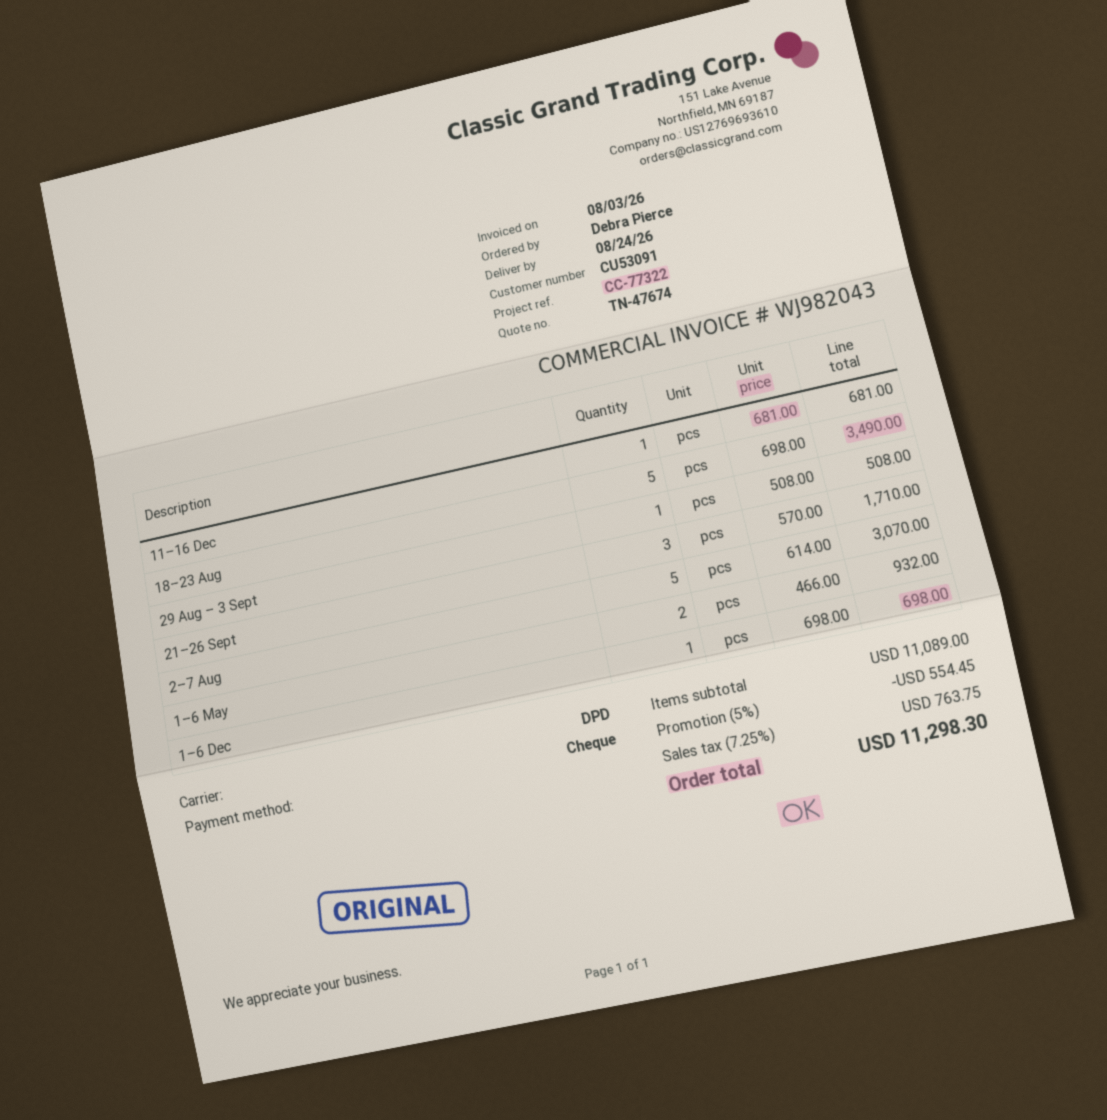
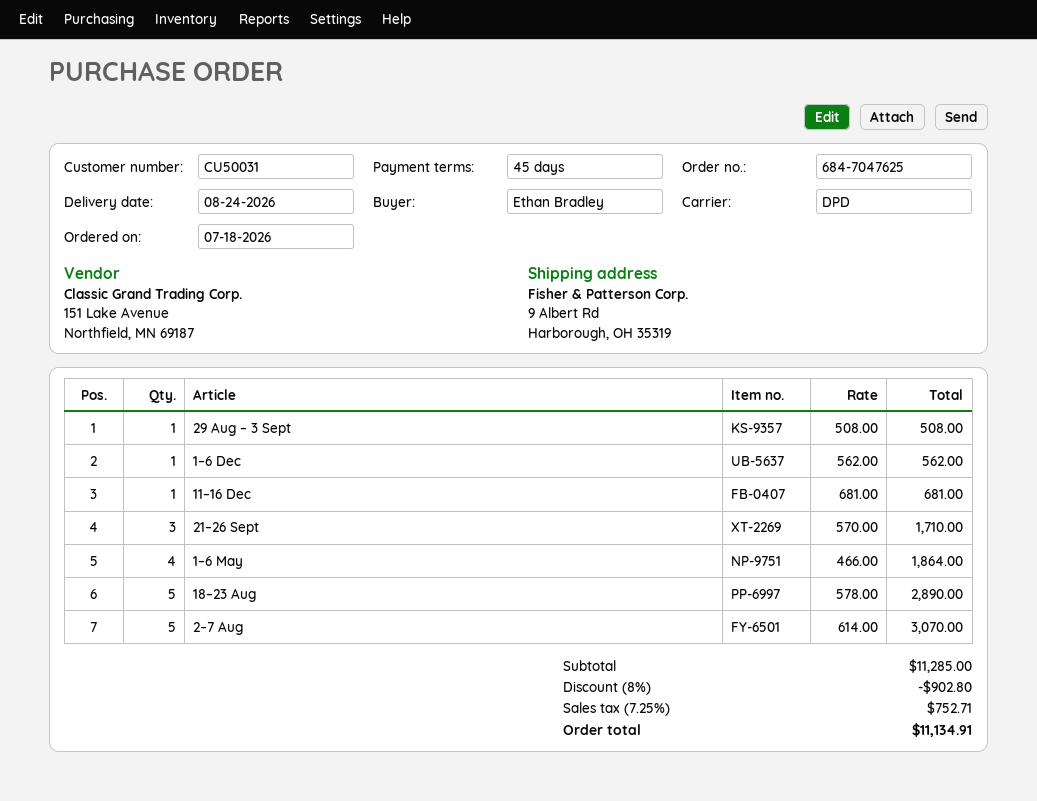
customer number: CU53091 -> CU50031
ordered by: Debra Pierce -> Ethan Bradley
18–23 Aug: 5 x 698.00 = 3490.00 -> 5 x 578.00 = 2890.00
1–6 May: 2 x 466.00 = 932.00 -> 4 x 466.00 = 1864.00
1–6 Dec: 1 x 698.00 = 698.00 -> 1 x 562.00 = 562.00
subtotal: 11089.00 -> 11285.00
discount: 5% = 554.45 -> 8% = 902.80
tax: 7.25% = 763.75 -> 7.25% = 752.71
total: 11298.30 -> 11134.91

